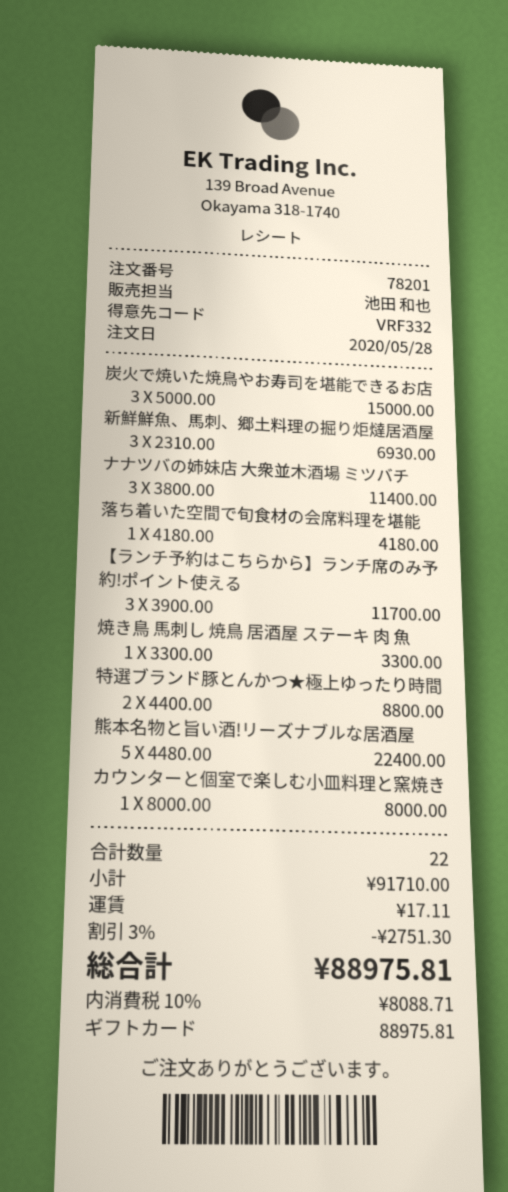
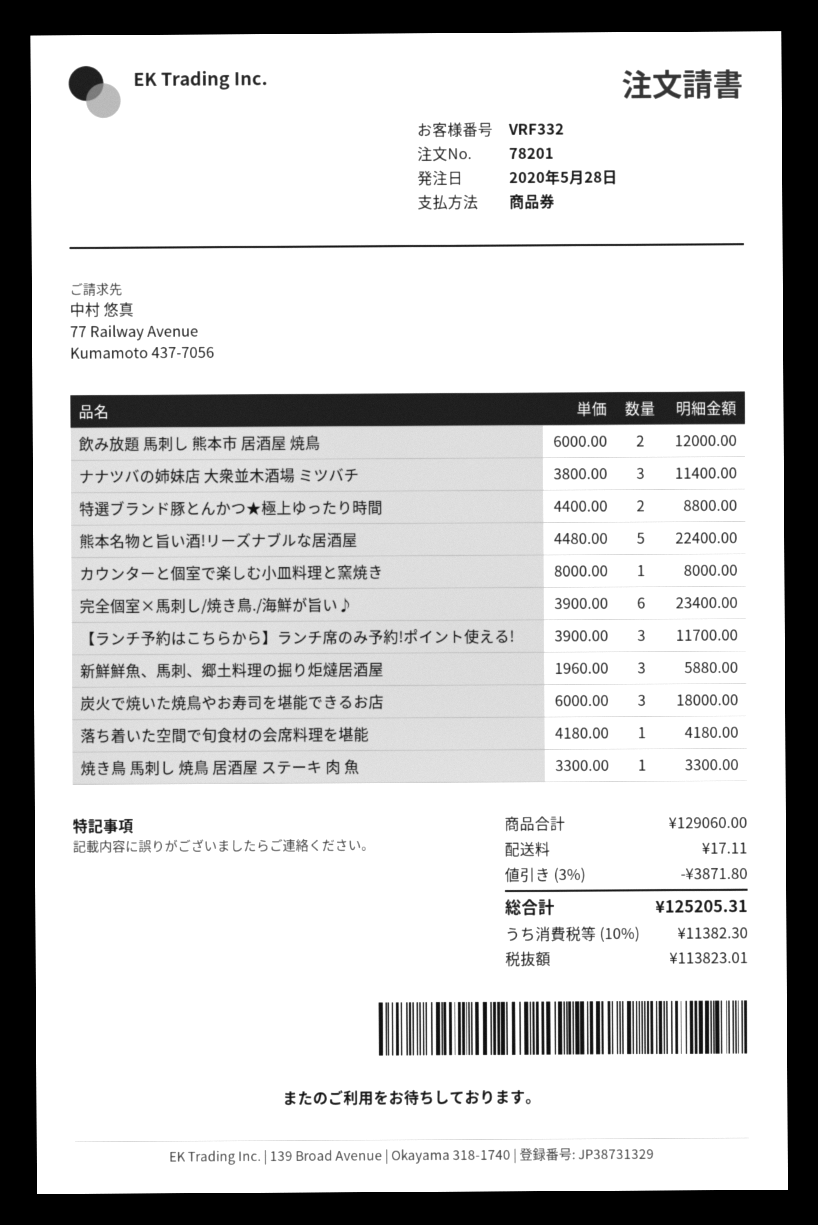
炭火で焼いた焼鳥やお寿司を堪能できるお店: 3 x 5000.00 = 15000.00 -> 3 x 6000.00 = 18000.00
新鮮鮮魚、馬刺、郷土料理の掘り炬燵居酒屋: 3 x 2310.00 = 6930.00 -> 3 x 1960.00 = 5880.00
飲み放題 馬刺し 熊本市 居酒屋 焼鳥: none -> 2 x 6000.00 = 12000.00
完全個室×馬刺し/焼き鳥./海鮮が旨い♪: none -> 6 x 3900.00 = 23400.00
subtotal: 91710.00 -> 129060.00
discount: 3% = 2751.30 -> 3% = 3871.80
tax: 10% = 8088.71 -> 10% = 11382.30
total: 88975.81 -> 125205.31

